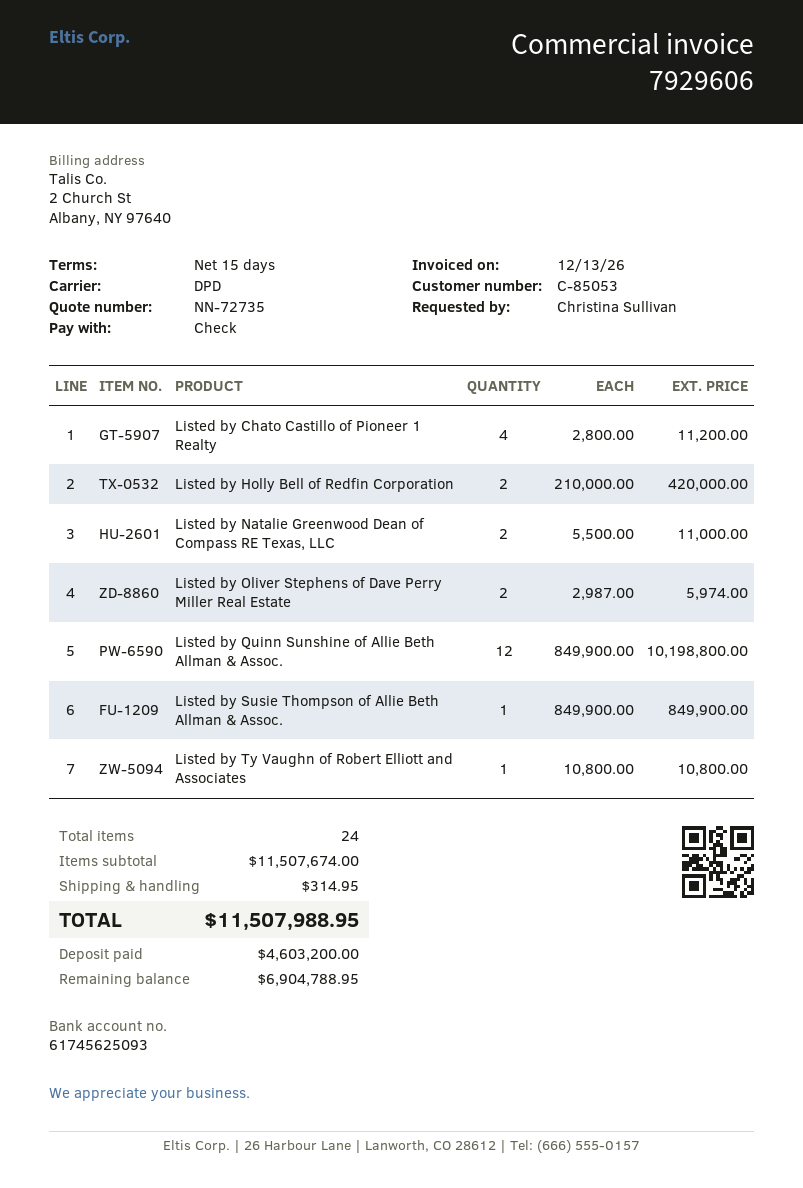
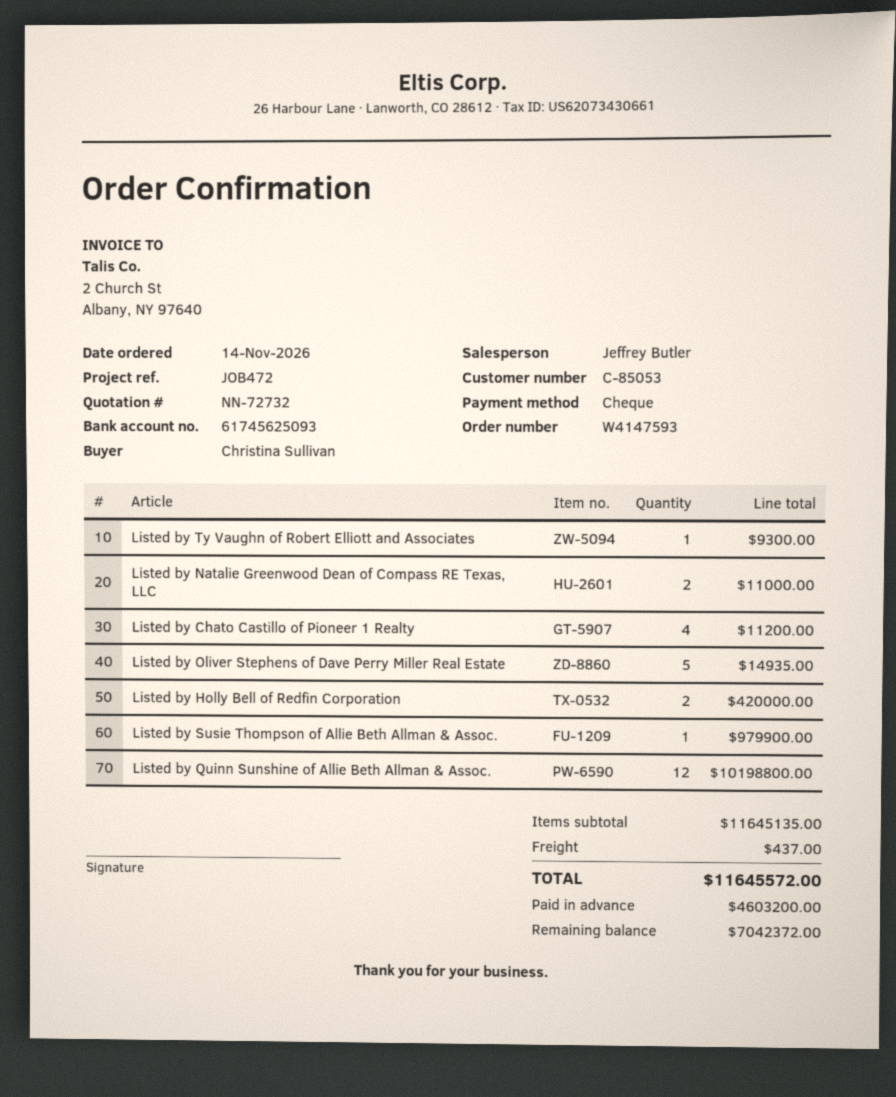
quote number: NN-72735 -> NN-72732
Listed by Oliver Stephens of Dave Perry Miller Real Estate: 2 for 5974.00 -> 5 for 14935.00
Listed by Susie Thompson of Allie Beth Allman & Assoc.: 1 for 849900.00 -> 1 for 979900.00
Listed by Ty Vaughn of Robert Elliott and Associates: 1 for 10800.00 -> 1 for 9300.00
subtotal: 11507674.00 -> 11645135.00
shipping: 314.95 -> 437.00
total: 11507988.95 -> 11645572.00
balance: 6904788.95 -> 7042372.00

